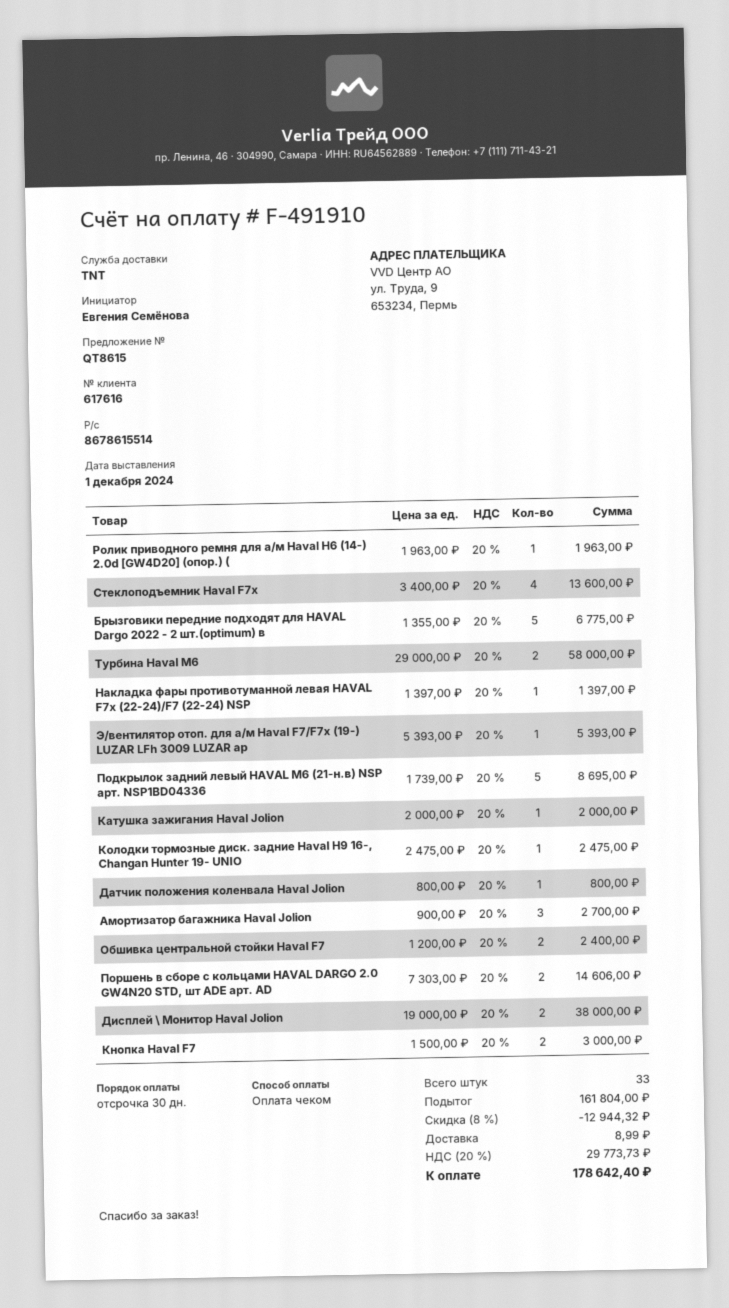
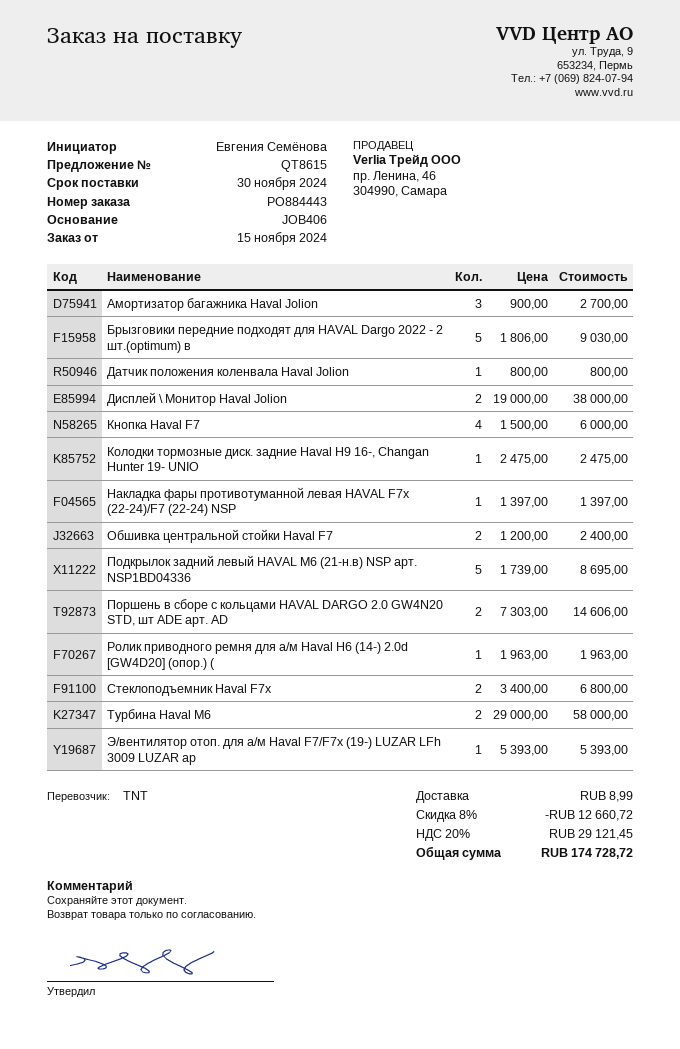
Стеклоподъемник Haval F7x: 4 x 3400.00 = 13600.00 -> 2 x 3400.00 = 6800.00
Брызговики передние подходят для HAVAL Dargo 2022 - 2 шт.(optimum) в: 5 x 1355.00 = 6775.00 -> 5 x 1806.00 = 9030.00
Катушка зажигания Haval Jolion: 1 x 2000.00 = 2000.00 -> none
Кнопка Haval F7: 2 x 1500.00 = 3000.00 -> 4 x 1500.00 = 6000.00
discount: 8% = 12944.32 -> 8% = 12660.72
tax: 20% = 29773.73 -> 20% = 29121.45
total: 178642.40 -> 174728.72

